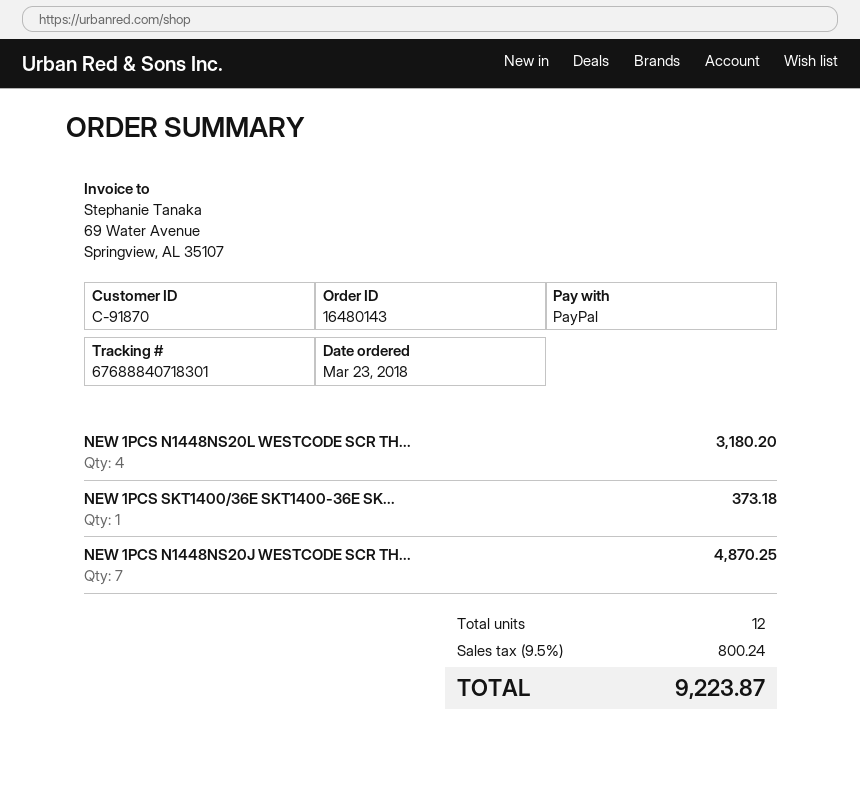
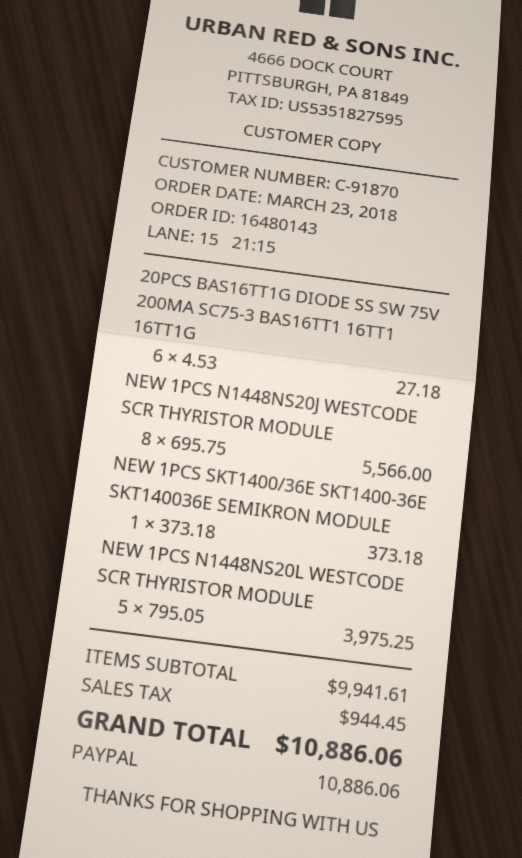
NEW 1PCS N1448NS20L WESTCODE SCR TH...: 4 for 3180.20 -> 5 for 3975.25
NEW 1PCS N1448NS20J WESTCODE SCR TH...: 7 for 4870.25 -> 8 for 5566.00
20PCS BAS16TT1G DIODE SS SW 75V 200MA SC75-3 BAS16TT1 16TT1 16TT1G: none -> 6 for 27.18
tax: 800.24 -> 944.45
total: 9223.87 -> 10886.06

